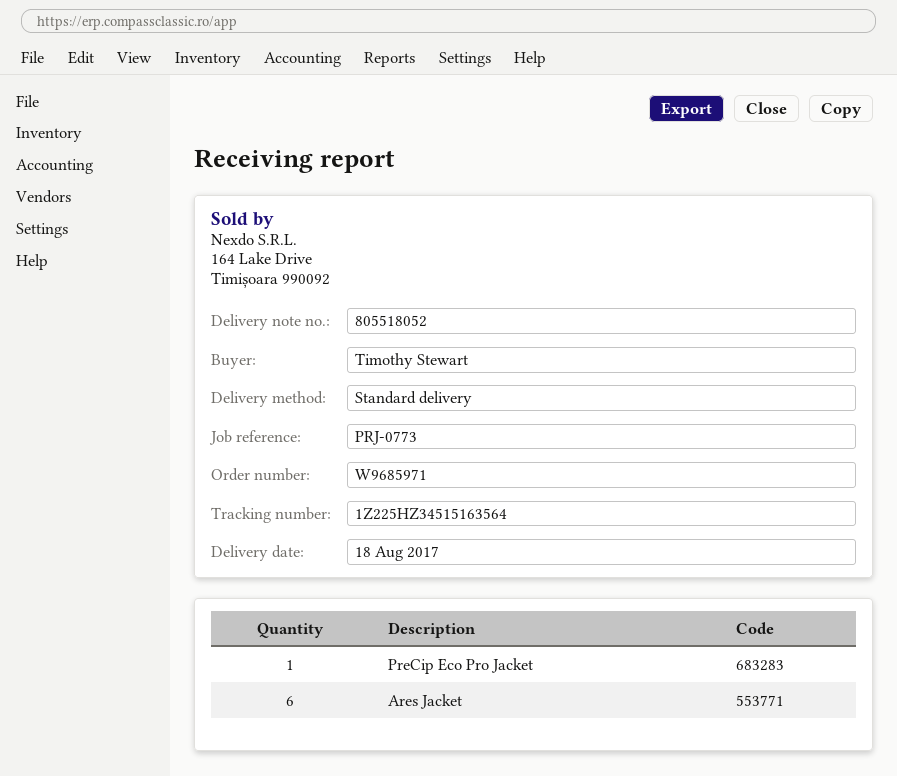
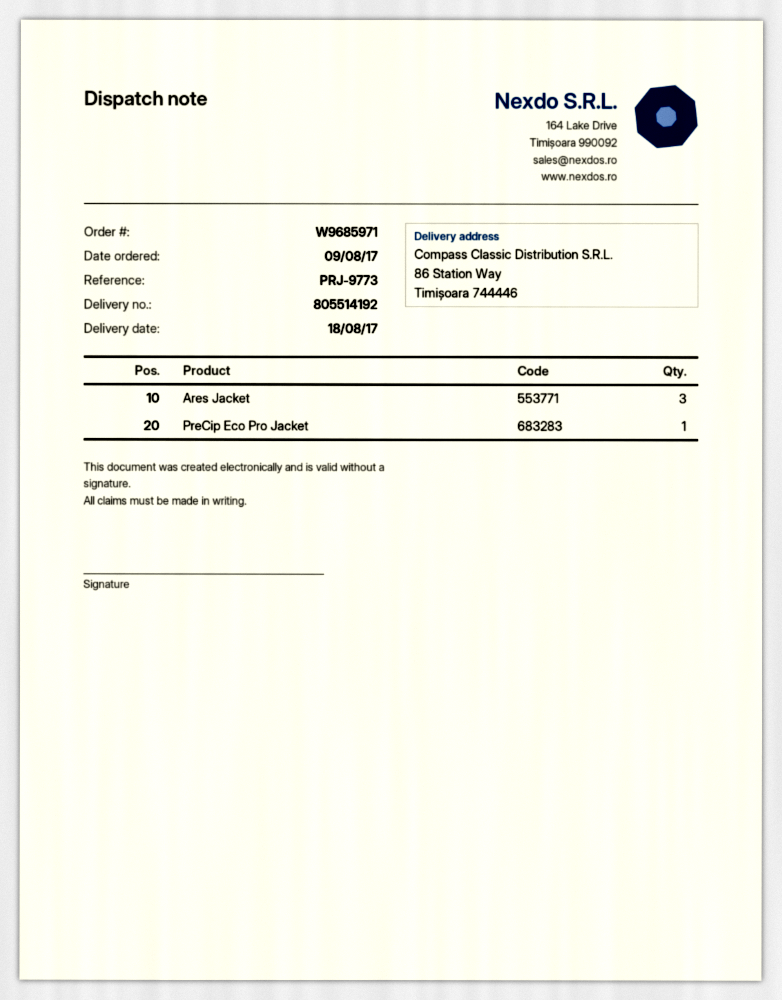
delivery note number: 805518052 -> 805514192
reference: PRJ-0773 -> PRJ-9773
Ares Jacket: 6 -> 3

